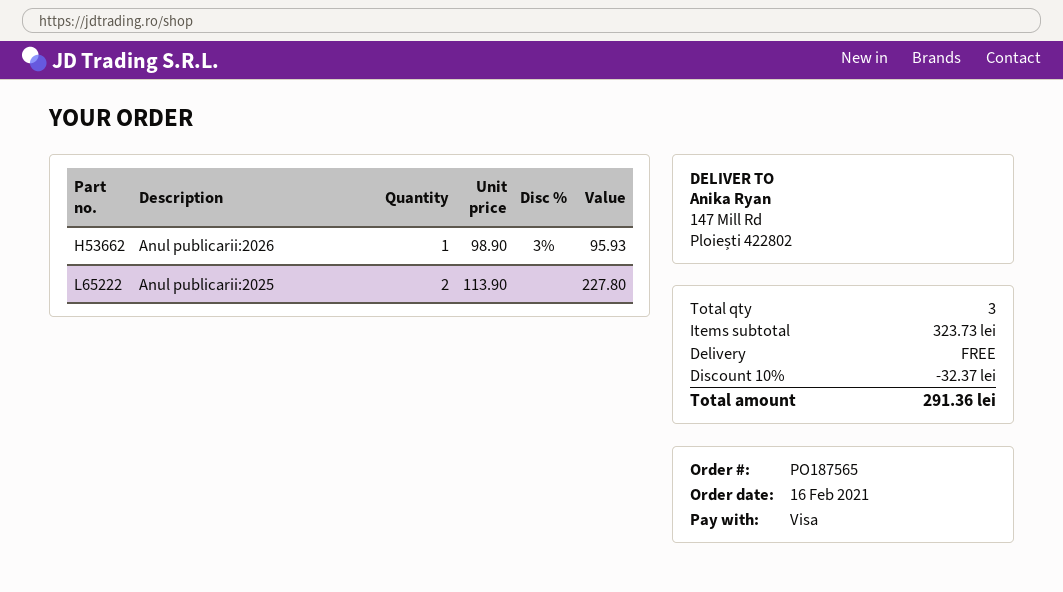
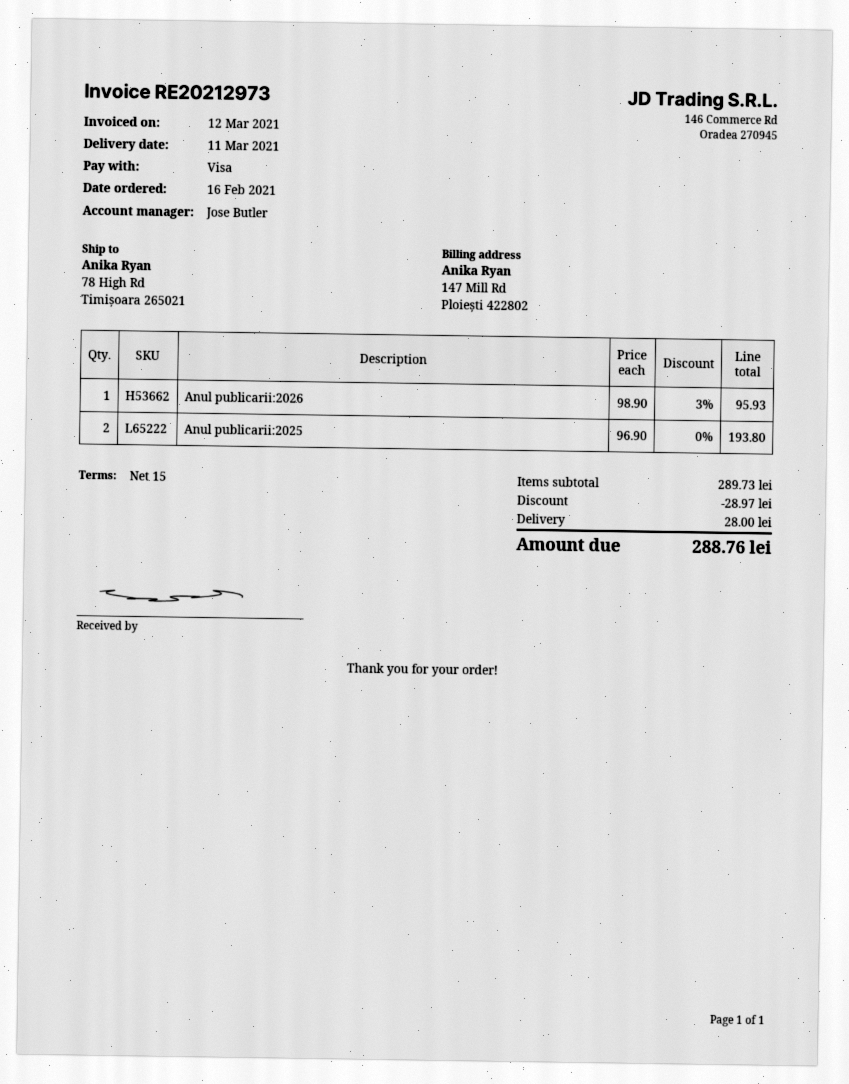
ship to: 147 Mill Rd, Ploiești 422802 -> 78 High Rd, Timișoara 265021
Anul publicarii:2025: 2 x 113.90 = 227.80 -> 2 x 96.90 = 193.80
subtotal: 323.73 -> 289.73
discount: 32.37 -> 28.97
shipping: 0.00 -> 28.00
total: 291.36 -> 288.76

